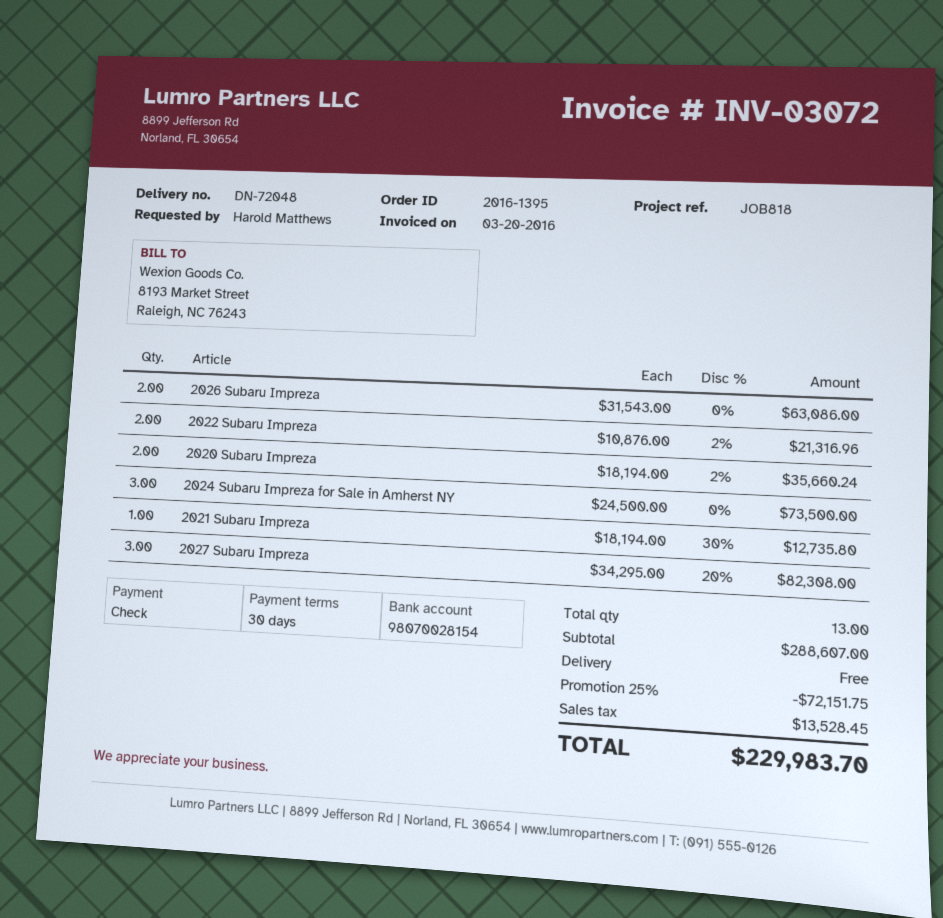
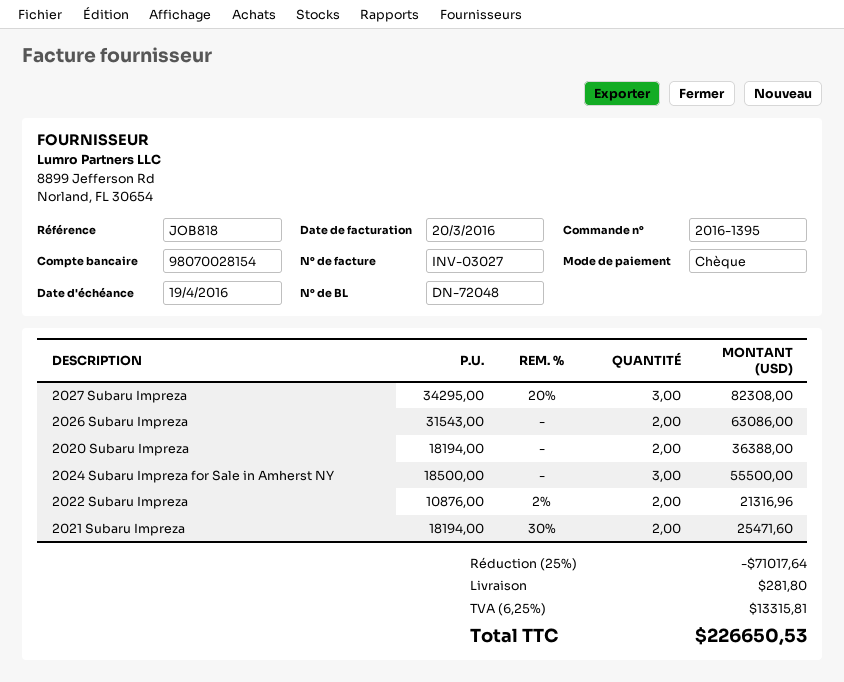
invoice number: INV-03072 -> INV-03027
2020 Subaru Impreza: 2 x 18194.00 - 2% = 35660.24 -> 2 x 18194.00 = 36388.00
2024 Subaru Impreza for Sale in Amherst NY: 3 x 24500.00 = 73500.00 -> 3 x 18500.00 = 55500.00
2021 Subaru Impreza: 1 x 18194.00 - 30% = 12735.80 -> 2 x 18194.00 - 30% = 25471.60
discount: 25% = 72151.75 -> 25% = 71017.64
shipping: 0.00 -> 281.80
tax: 13528.45 -> 13315.81
total: 229983.70 -> 226650.53

